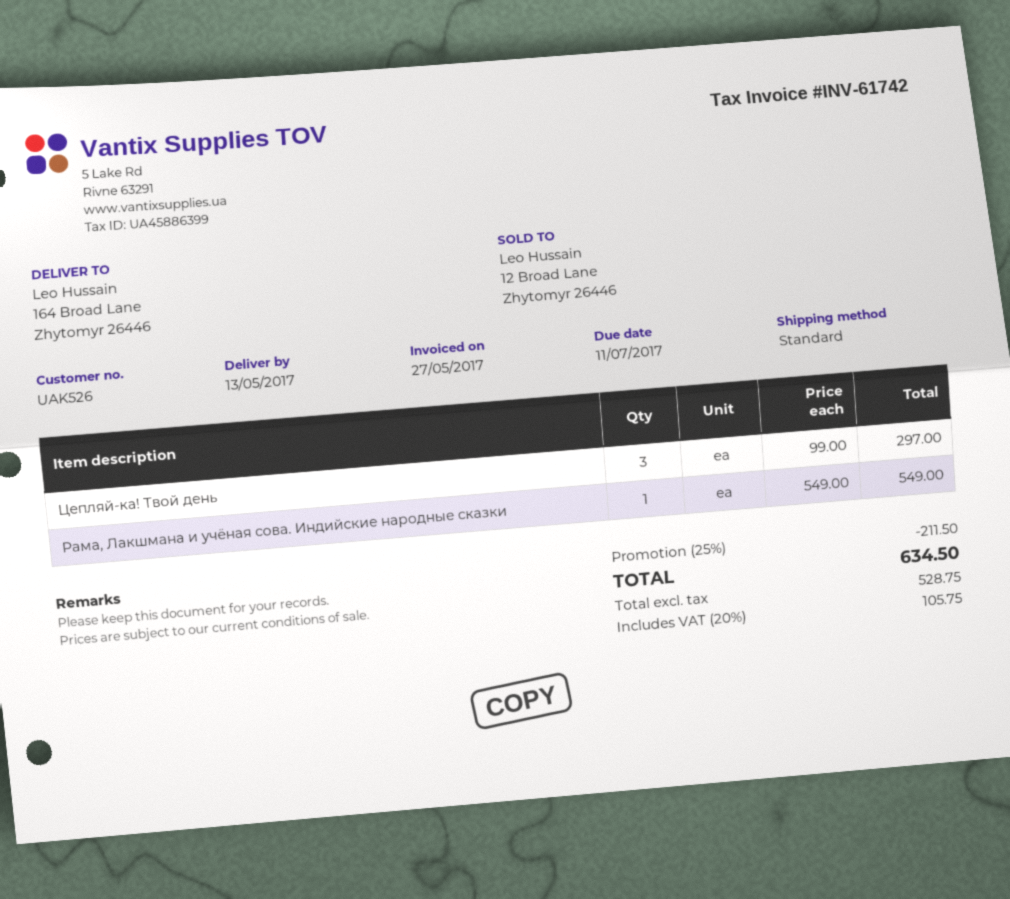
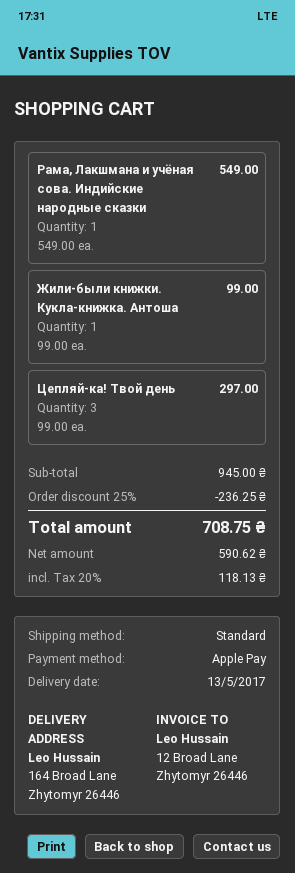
Жили-были книжки. Кукла-книжка. Антоша: none -> 1 x 99.00 = 99.00
discount: 25% = 211.50 -> 25% = 236.25
net: 528.75 -> 590.62
tax: 20% = 105.75 -> 20% = 118.13
total: 634.50 -> 708.75

